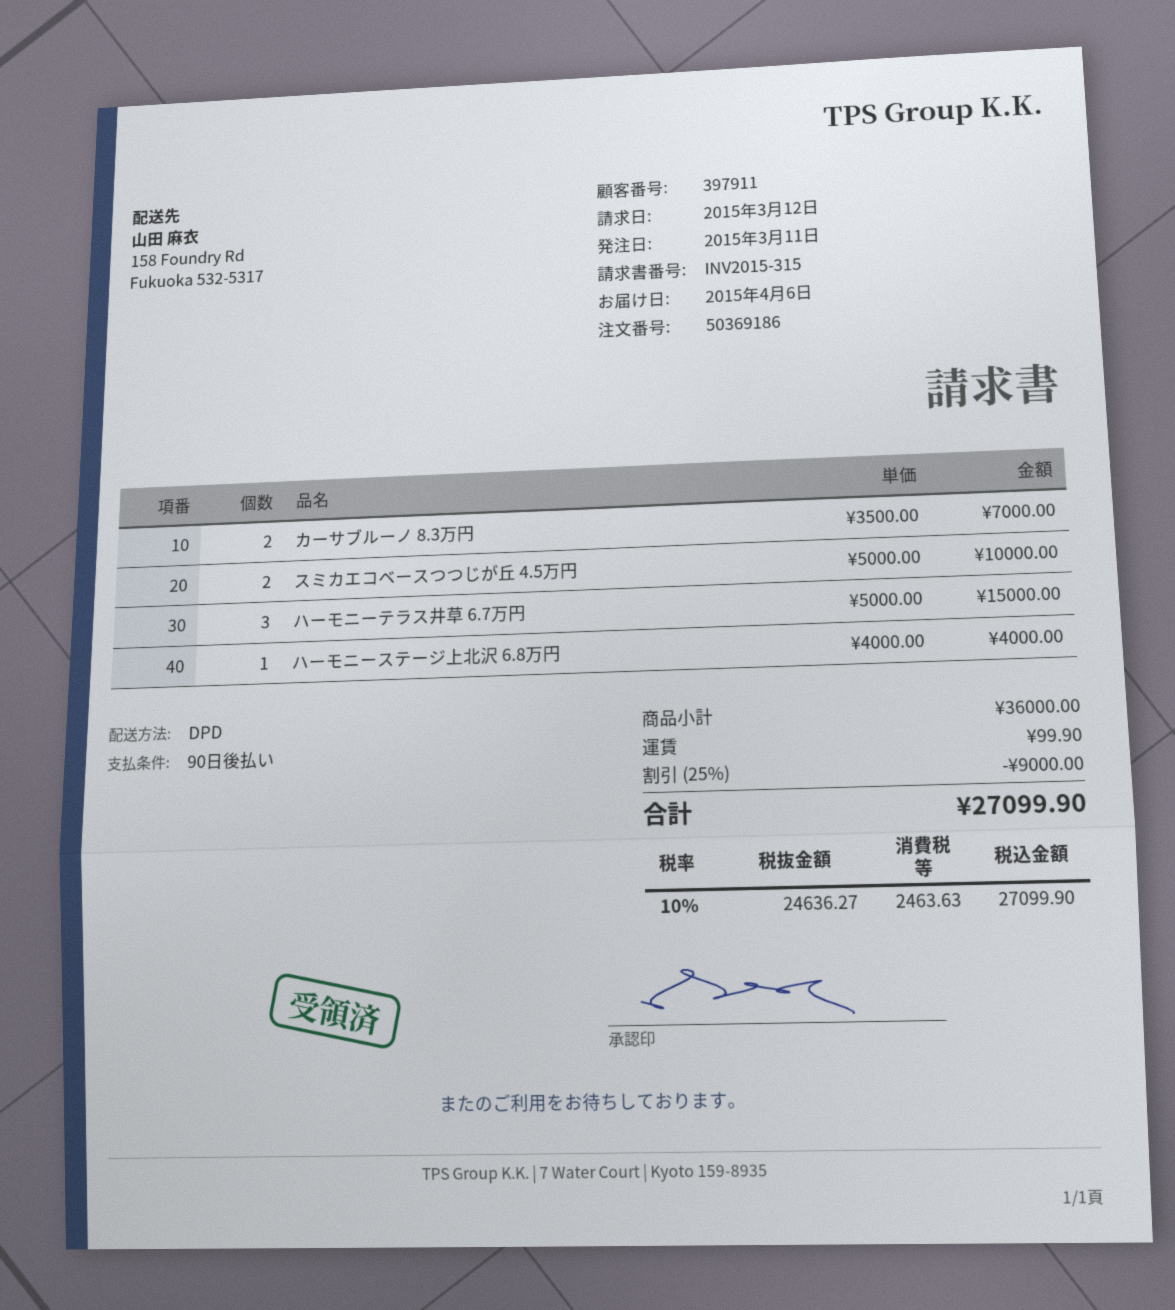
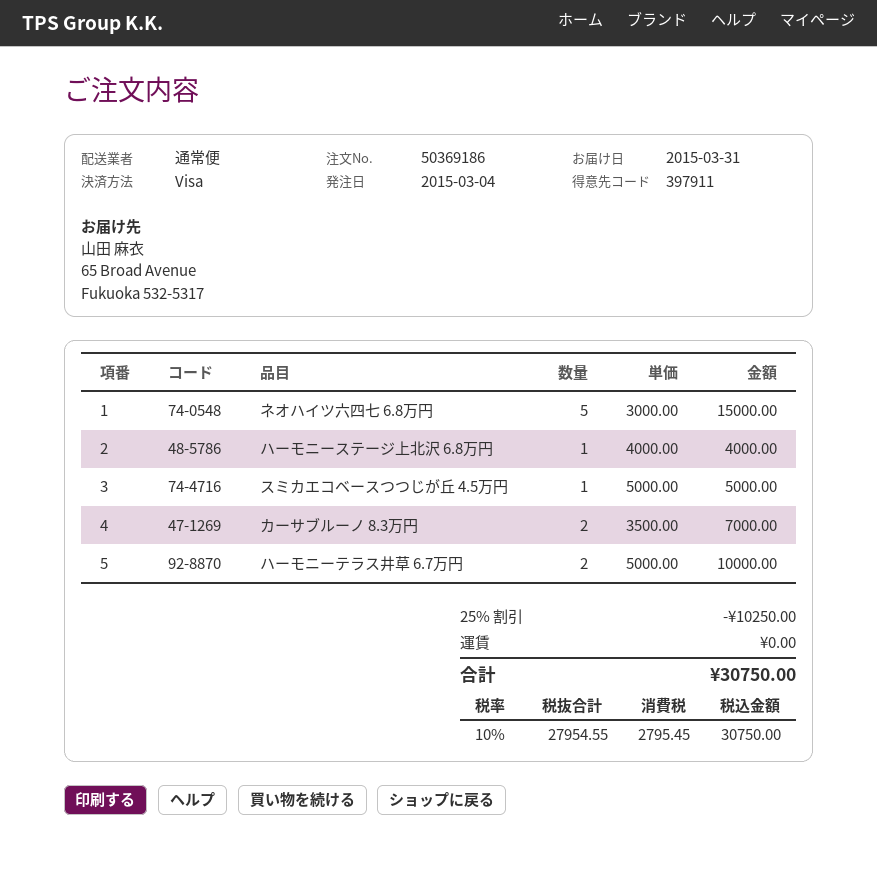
order date: 2015-03-11 -> 2015-03-04
delivery date: 2015-04-06 -> 2015-03-31
shipping method: DPD -> standard
ship to: 158 Foundry Rd, Fukuoka 532-5317 -> 65 Broad Avenue, Fukuoka 532-5317
スミカエコベースつつじが丘 4.5万円: 2 x 5000.00 = 10000.00 -> 1 x 5000.00 = 5000.00
ハーモニーテラス井草 6.7万円: 3 x 5000.00 = 15000.00 -> 2 x 5000.00 = 10000.00
ネオハイツ六四七 6.8万円: none -> 5 x 3000.00 = 15000.00
discount: 25% = 9000.00 -> 25% = 10250.00
shipping: 99.90 -> 0.00
net: 24636.27 -> 27954.55
tax: 10% = 2463.63 -> 10% = 2795.45
total: 27099.90 -> 30750.00

